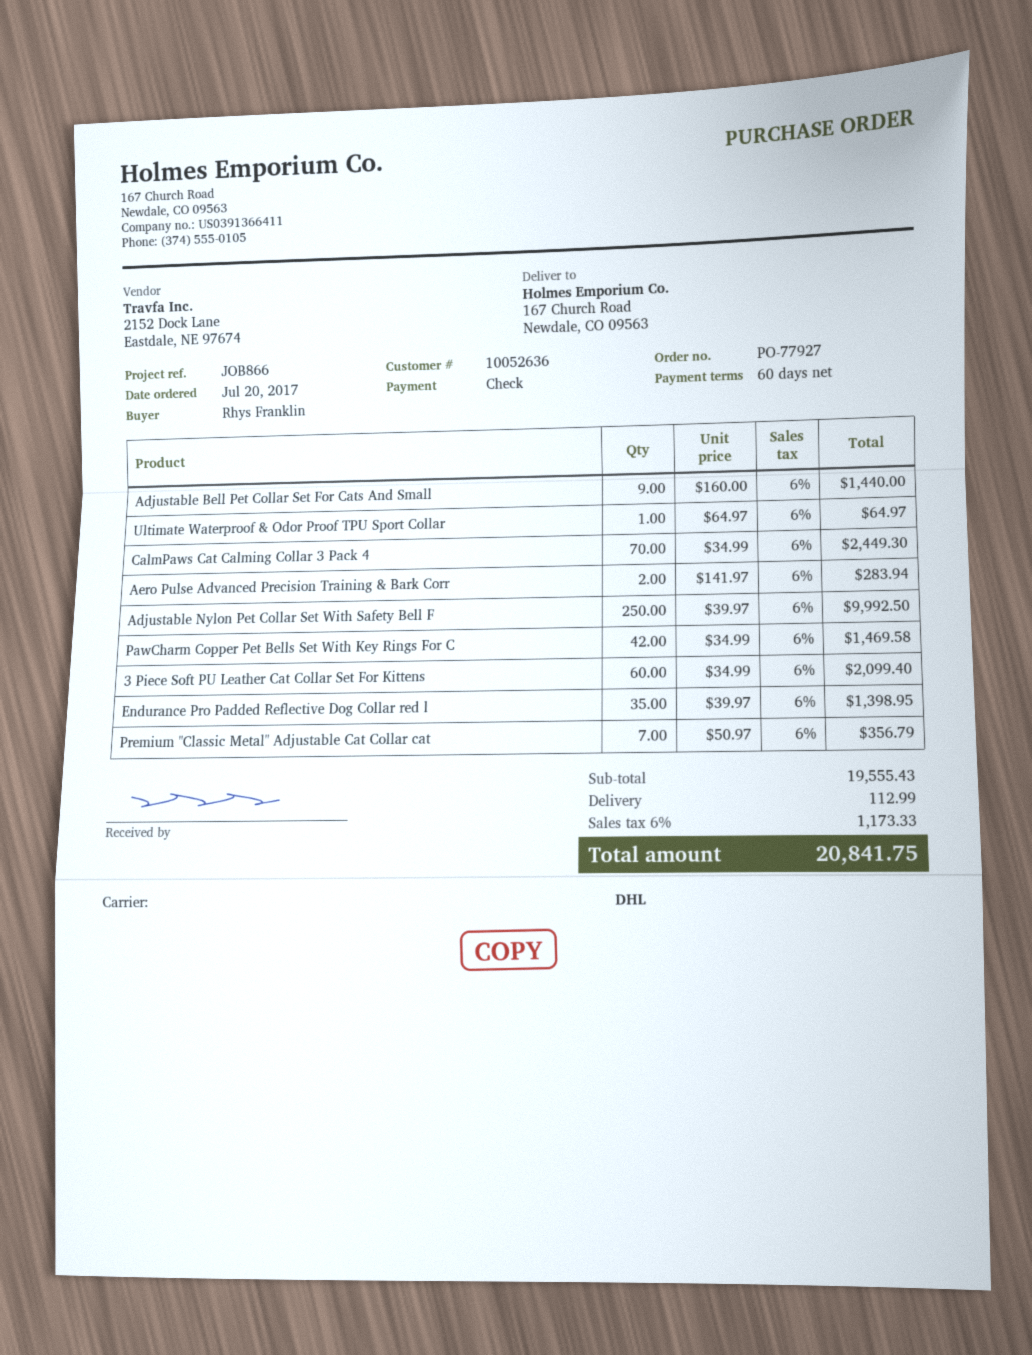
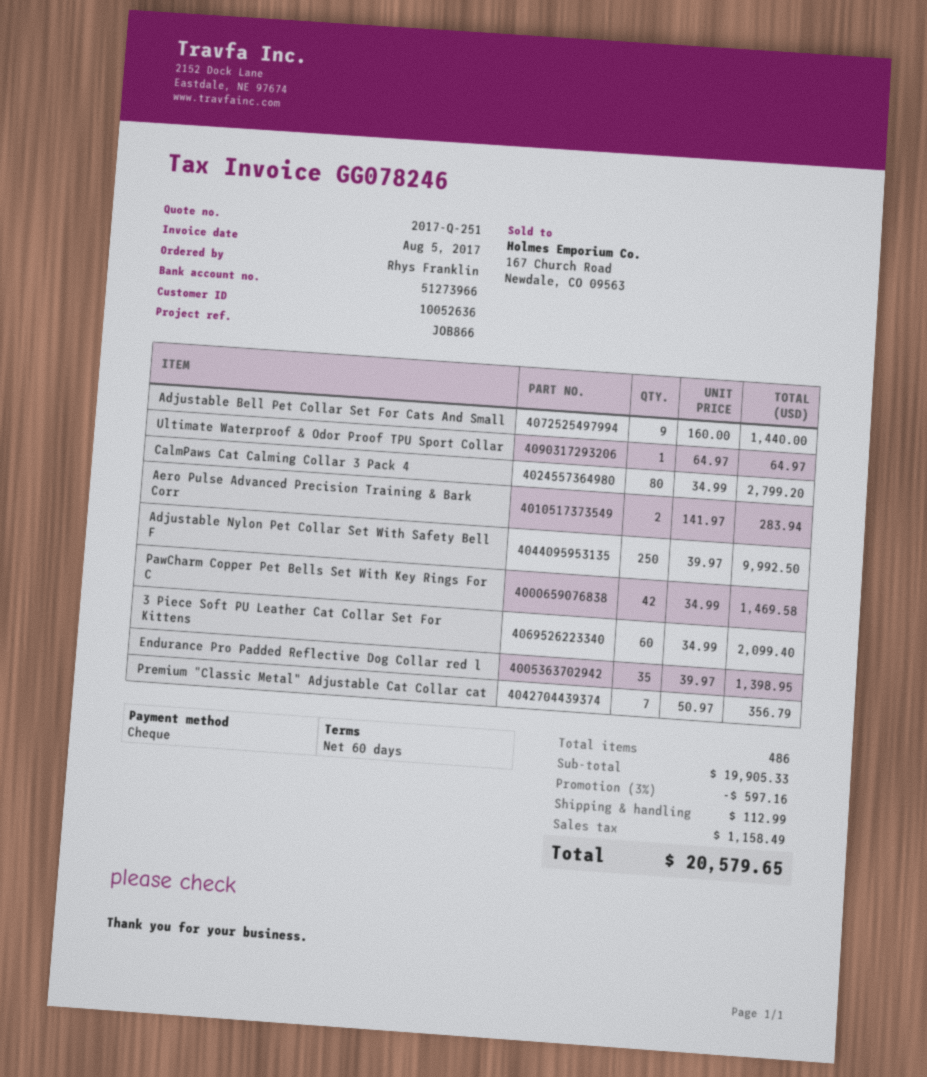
CalmPaws Cat Calming Collar 3 Pack 4: 70 x 34.99 = 2449.30 -> 80 x 34.99 = 2799.20
subtotal: 19555.43 -> 19905.33
discount: none -> 3% = 597.16
tax: 1173.33 -> 1158.49
total: 20841.75 -> 20579.65

